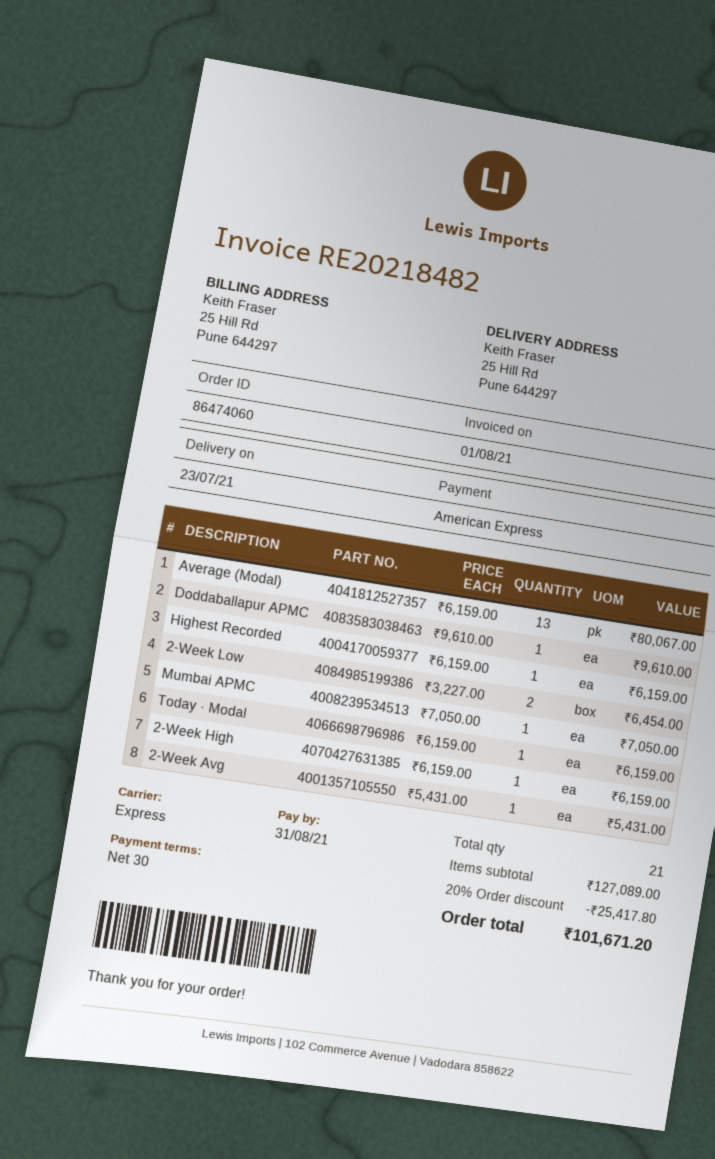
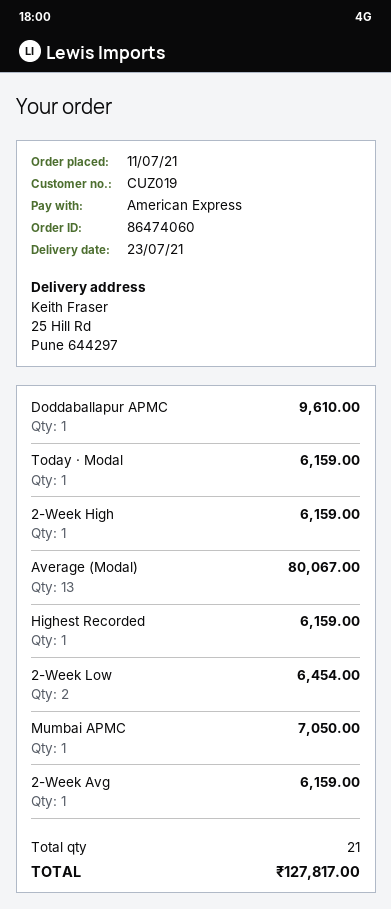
2-Week Avg: 1 for 5431.00 -> 1 for 6159.00
discount: 20% = 25417.80 -> none
total: 101671.20 -> 127817.00

